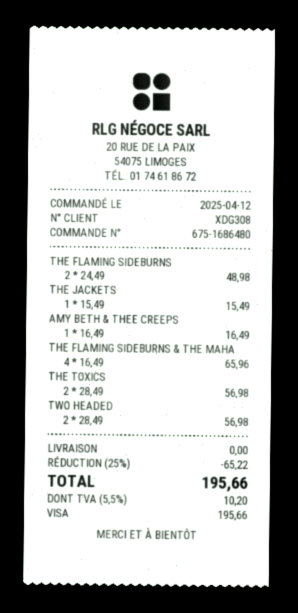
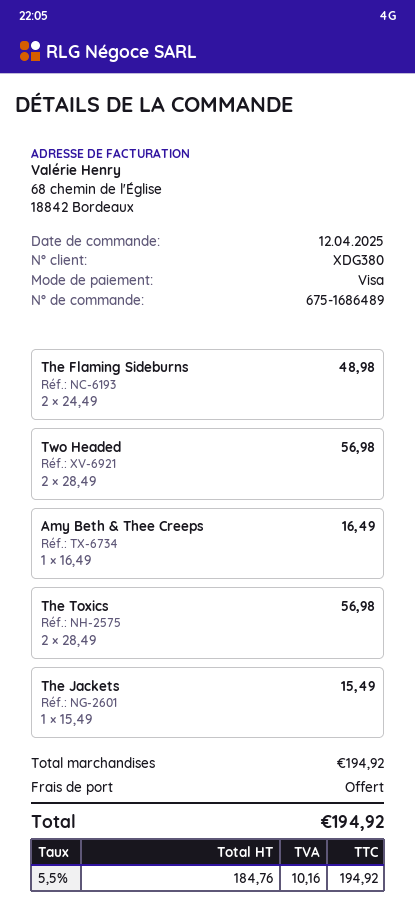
order number: 675-1686480 -> 675-1686489
customer number: XDG308 -> XDG380
THE FLAMING SIDEBURNS & THE MAHA: 4 x 16.49 = 65.96 -> none
discount: 25% = 65.22 -> none
tax: 5.5% = 10.20 -> 5.5% = 10.16
total: 195.66 -> 194.92

